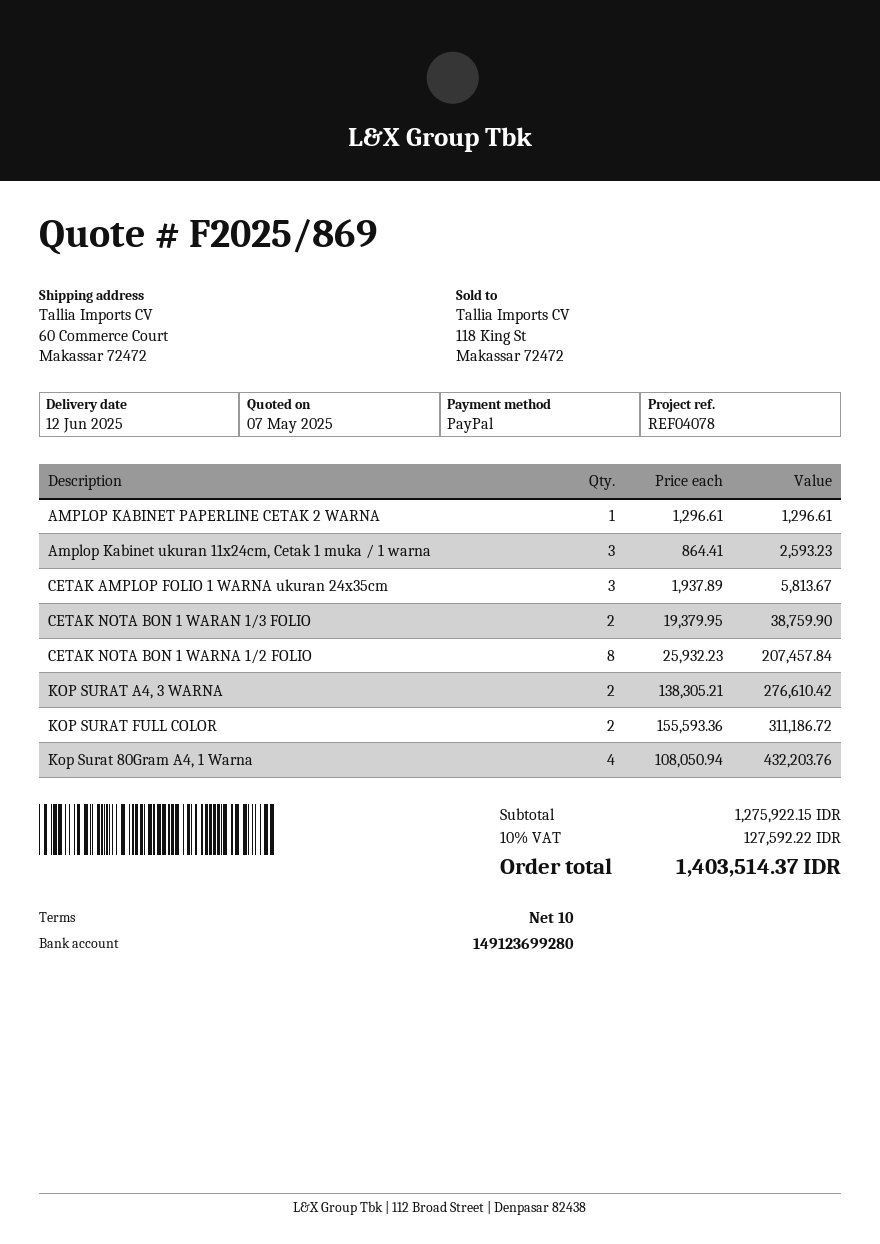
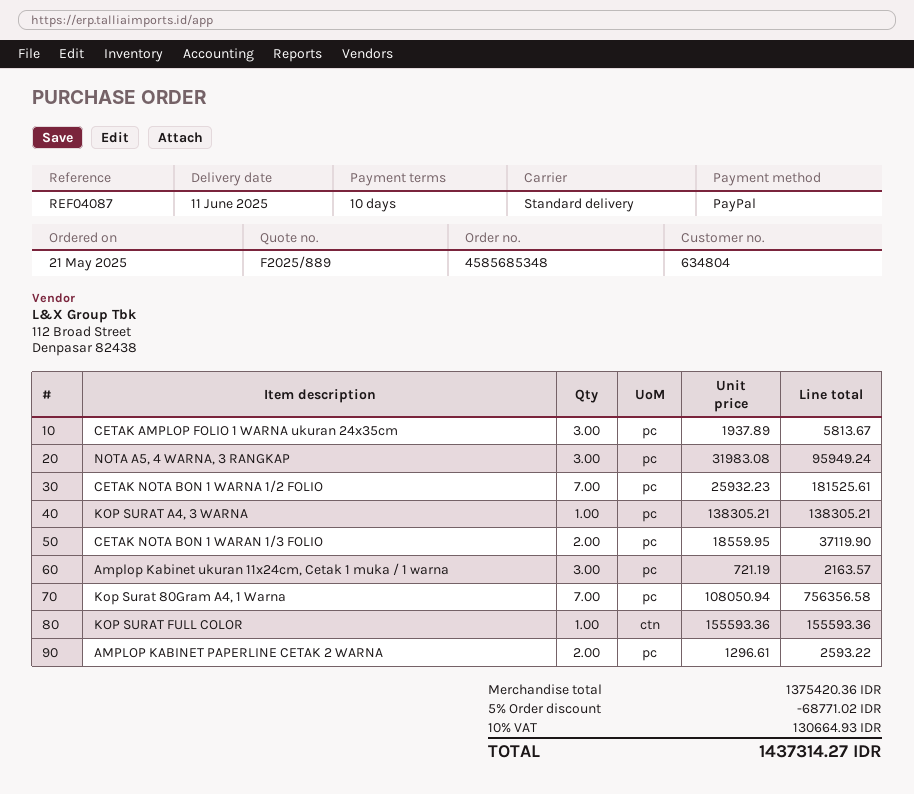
quote number: F2025/869 -> F2025/889
delivery date: 2025-06-12 -> 2025-06-11
reference: REF04078 -> REF04087
AMPLOP KABINET PAPERLINE CETAK 2 WARNA: 1 x 1296.61 = 1296.61 -> 2 x 1296.61 = 2593.22
Amplop Kabinet ukuran 11x24cm, Cetak 1 muka / 1 warna: 3 x 864.41 = 2593.23 -> 3 x 721.19 = 2163.57
CETAK NOTA BON 1 WARAN 1/3 FOLIO: 2 x 19379.95 = 38759.90 -> 2 x 18559.95 = 37119.90
CETAK NOTA BON 1 WARNA 1/2 FOLIO: 8 x 25932.23 = 207457.84 -> 7 x 25932.23 = 181525.61
KOP SURAT A4, 3 WARNA: 2 x 138305.21 = 276610.42 -> 1 x 138305.21 = 138305.21
KOP SURAT FULL COLOR: 2 x 155593.36 = 311186.72 -> 1 x 155593.36 = 155593.36
Kop Surat 80Gram A4, 1 Warna: 4 x 108050.94 = 432203.76 -> 7 x 108050.94 = 756356.58
NOTA A5, 4 WARNA, 3 RANGKAP: none -> 3 x 31983.08 = 95949.24
subtotal: 1275922.15 -> 1375420.36
discount: none -> 5% = 68771.02
tax: 10% = 127592.22 -> 10% = 130664.93
total: 1403514.37 -> 1437314.27

